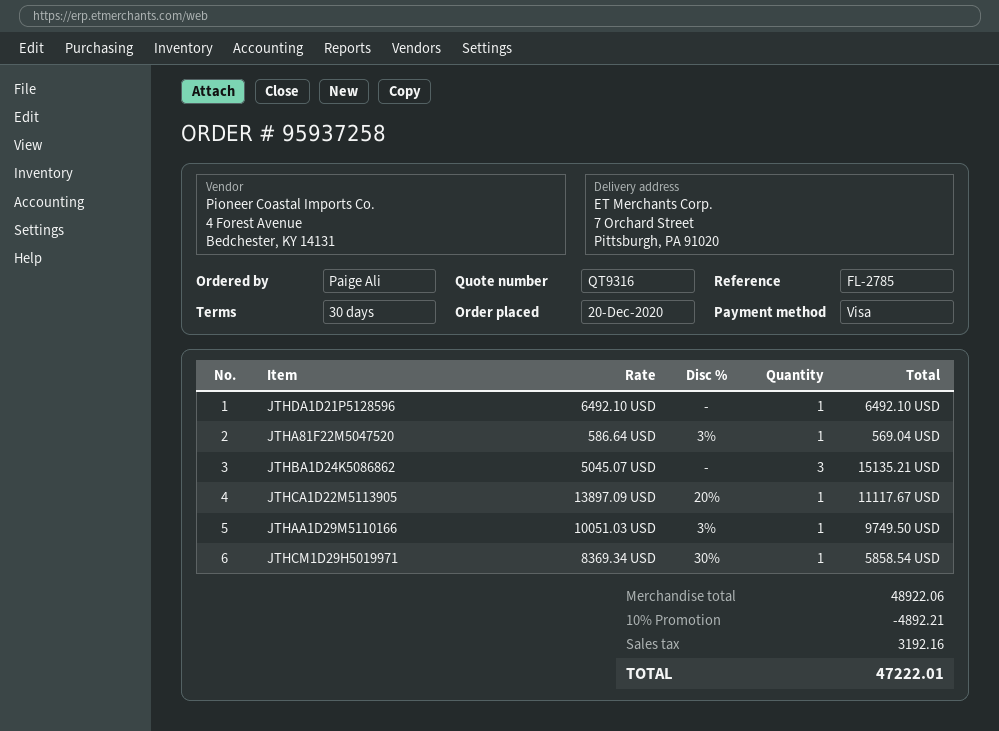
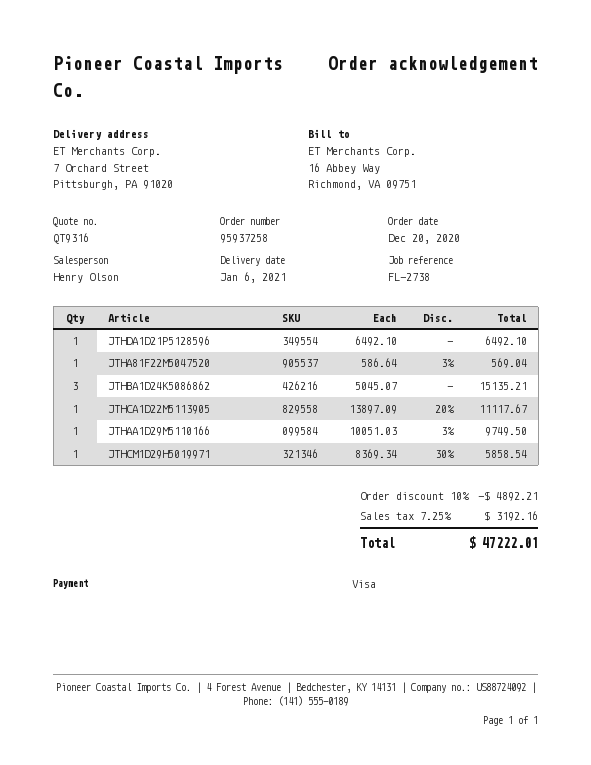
reference: FL-2785 -> FL-2738

